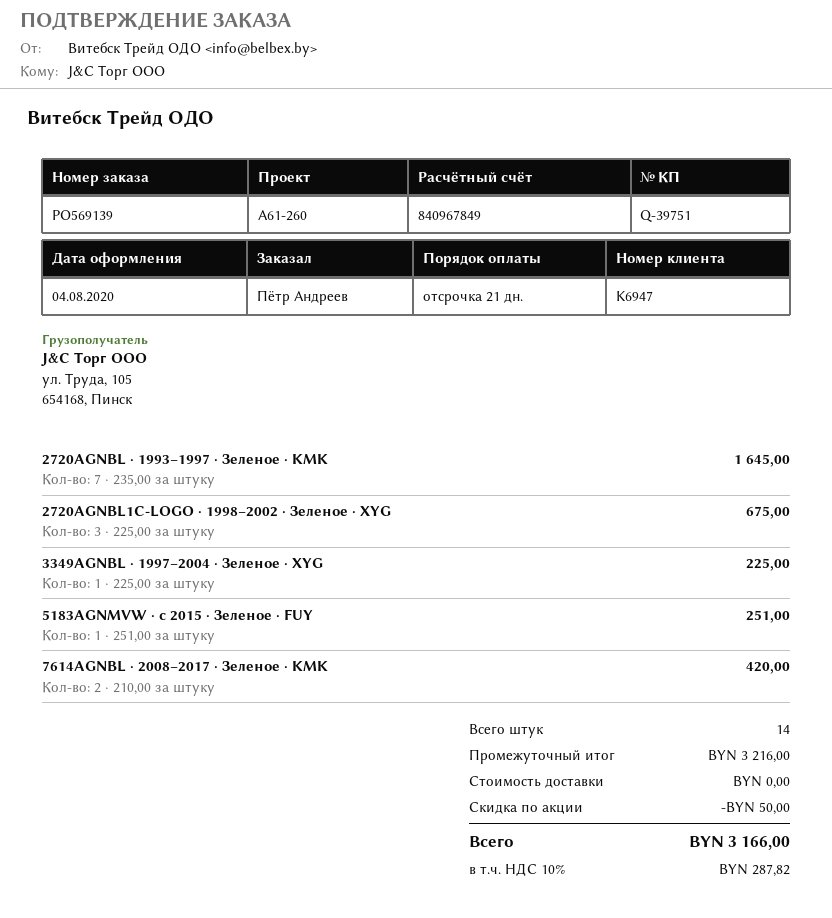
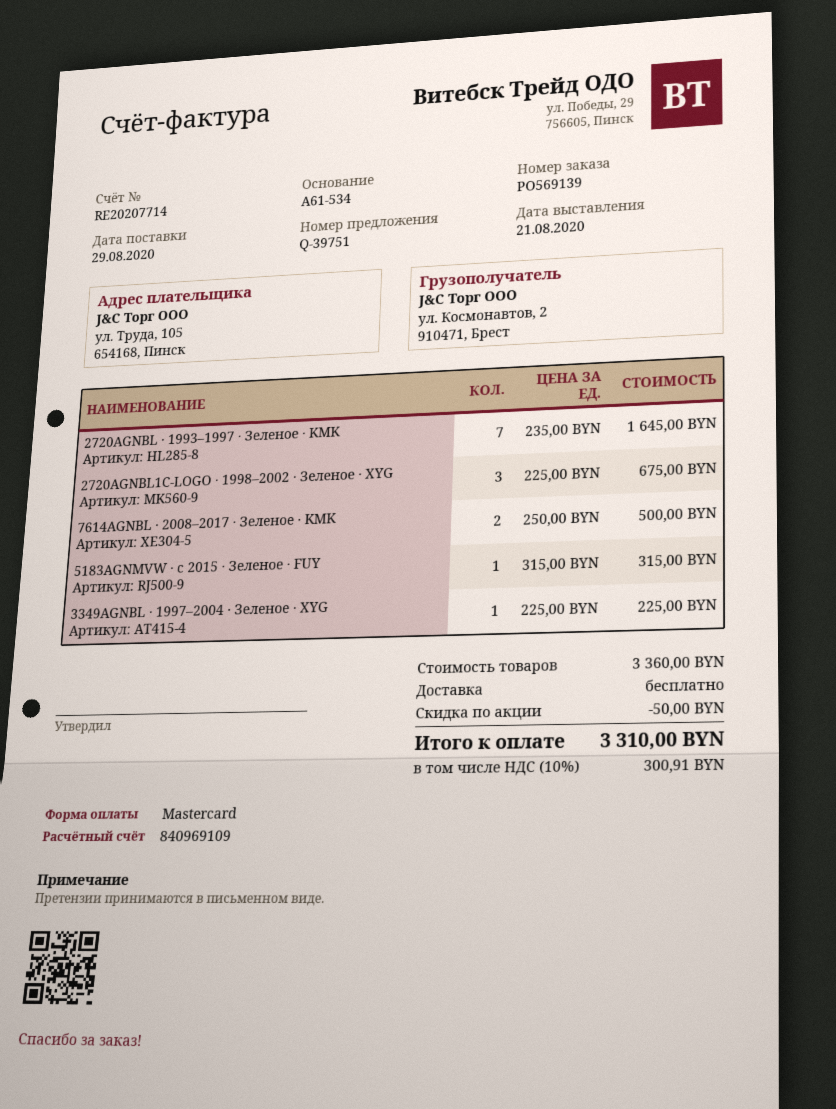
reference: A61-260 -> A61-534
bank account: 840967849 -> 840969109
ship to: ул. Труда, 105, 654168, Пинск -> ул. Космонавтов, 2, 910471, Брест
5183AGNMVW · с 2015 · Зеленое · FUY: 1 x 251.00 = 251.00 -> 1 x 315.00 = 315.00
7614AGNBL · 2008–2017 · Зеленое · KMK: 2 x 210.00 = 420.00 -> 2 x 250.00 = 500.00
subtotal: 3216.00 -> 3360.00
tax: 10% = 287.82 -> 10% = 300.91
total: 3166.00 -> 3310.00

